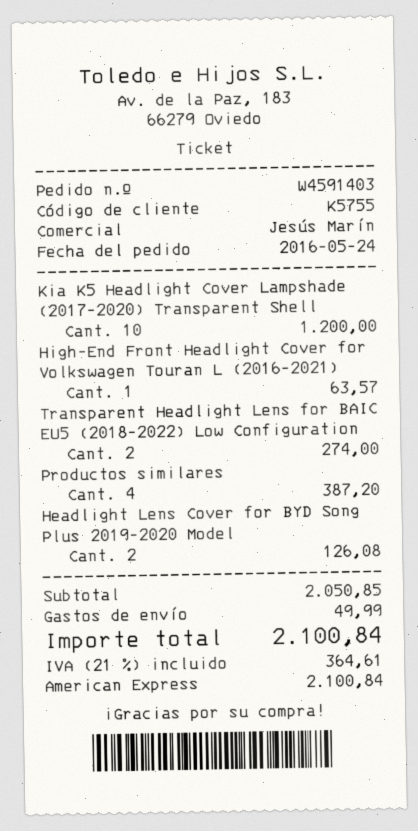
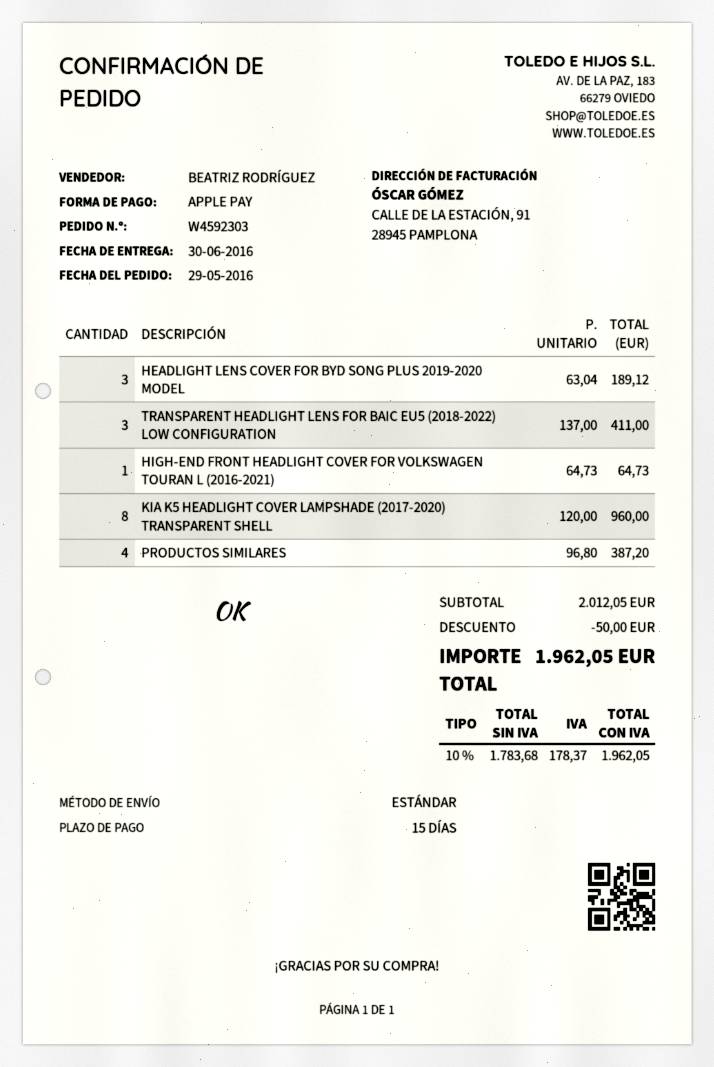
order number: W4591403 -> W4592303
order date: 2016-05-24 -> 2016-05-29
sales rep: Jesús Marín -> BEATRIZ RODRÍGUEZ
payment method: American Express -> Apple Pay
Kia K5 Headlight Cover Lampshade (2017-2020) Transparent Shell: 10 for 1200.00 -> 8 for 960.00
High-End Front Headlight Cover for Volkswagen Touran L (2016-2021): 1 for 63.57 -> 1 for 64.73
Transparent Headlight Lens for BAIC EU5 (2018-2022) Low Configuration: 2 for 274.00 -> 3 for 411.00
Headlight Lens Cover for BYD Song Plus 2019-2020 Model: 2 for 126.08 -> 3 for 189.12
subtotal: 2050.85 -> 2012.05
discount: none -> 50.00
shipping: 49.99 -> none
tax: 21% = 364.61 -> 10% = 178.37
total: 2100.84 -> 1962.05

